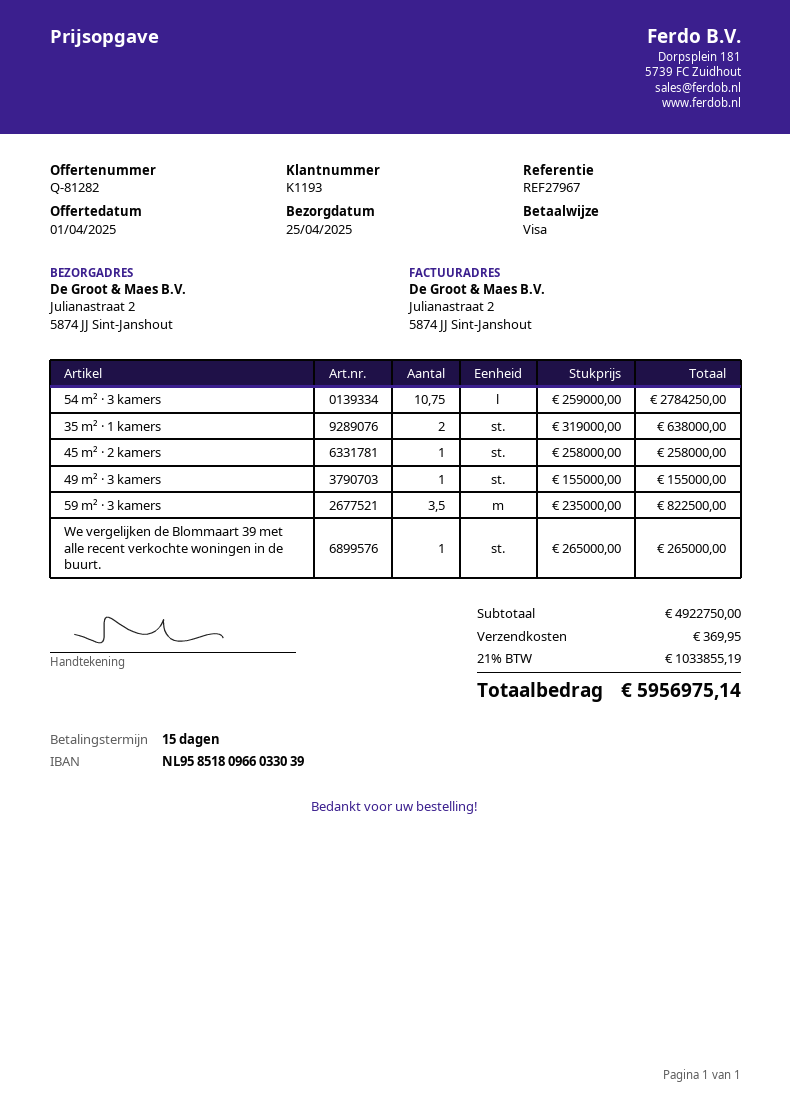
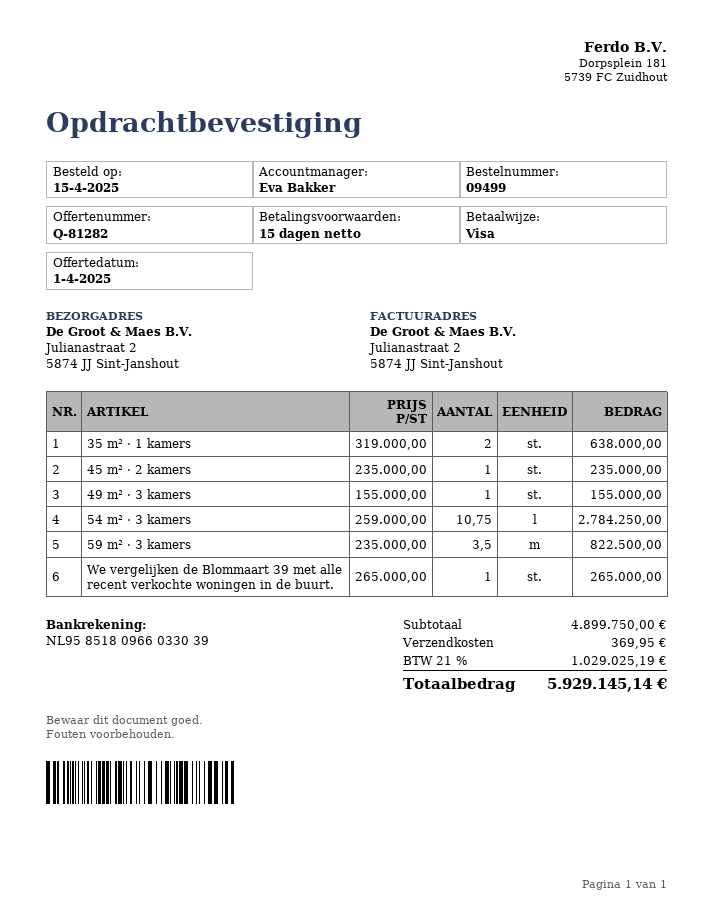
45 m² · 2 kamers: 1 x 258000.00 = 258000.00 -> 1 x 235000.00 = 235000.00
subtotal: 4922750.00 -> 4899750.00
tax: 21% = 1033855.19 -> 21% = 1029025.19
total: 5956975.14 -> 5929145.14

